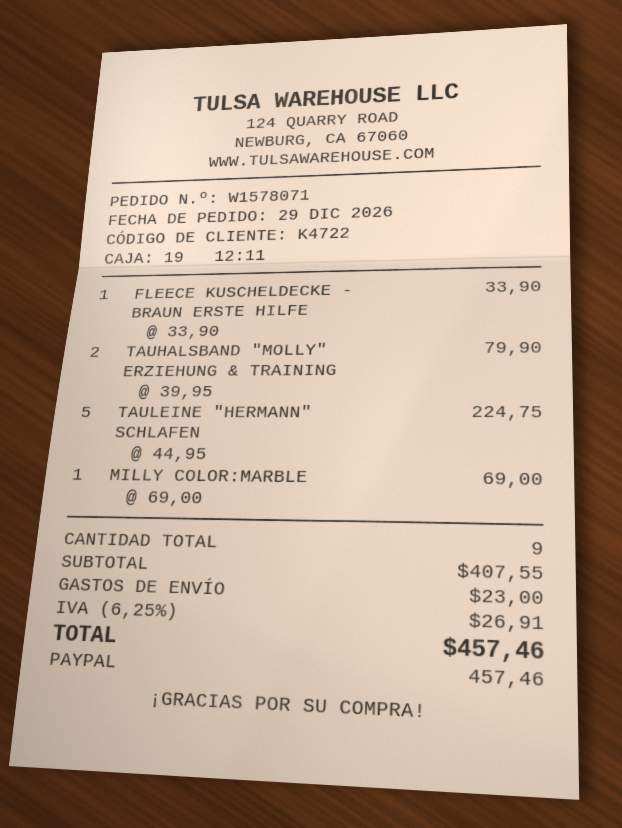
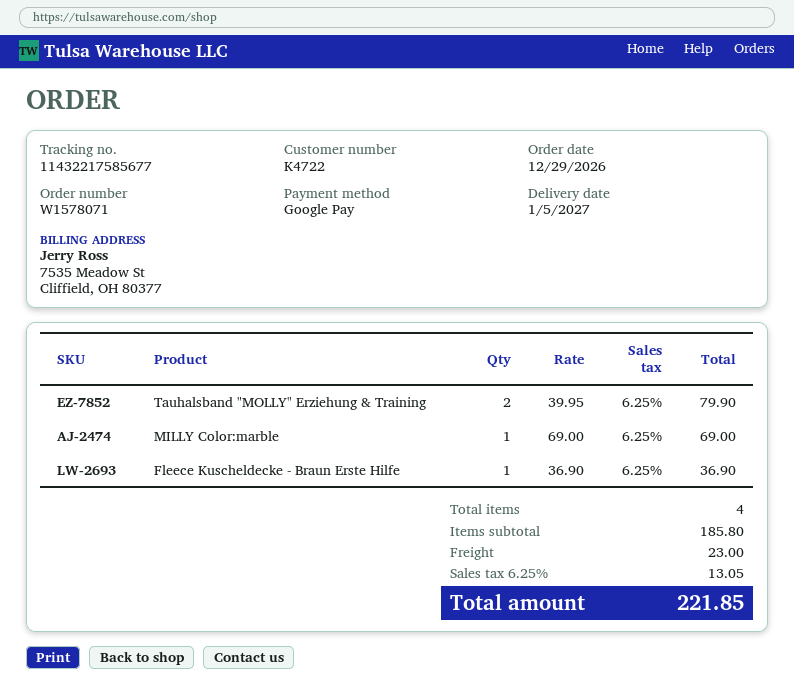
payment method: PayPal -> Google Pay
FLEECE KUSCHELDECKE - BRAUN ERSTE HILFE: 1 x 33.90 = 33.90 -> 1 x 36.90 = 36.90
TAULEINE "HERMANN" SCHLAFEN: 5 x 44.95 = 224.75 -> none
total quantity: 9 -> 4
subtotal: 407.55 -> 185.80
tax: 6.25% = 26.91 -> 6.25% = 13.05
total: 457.46 -> 221.85

